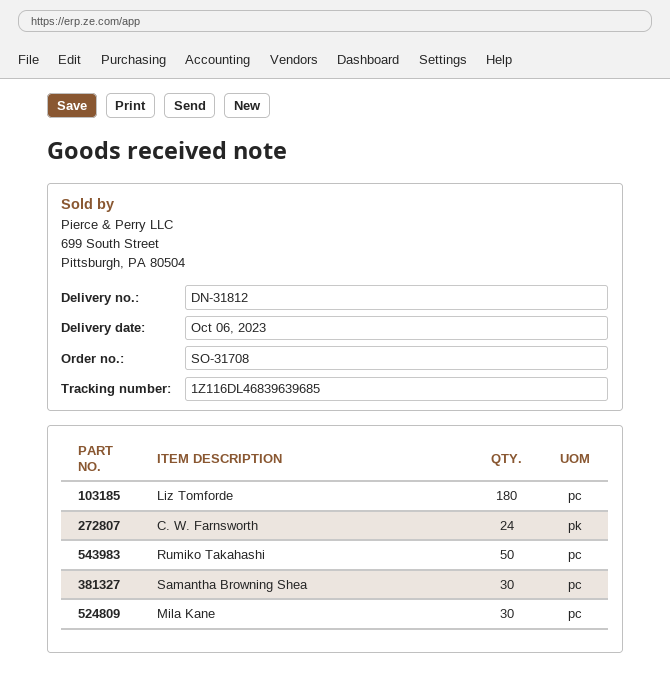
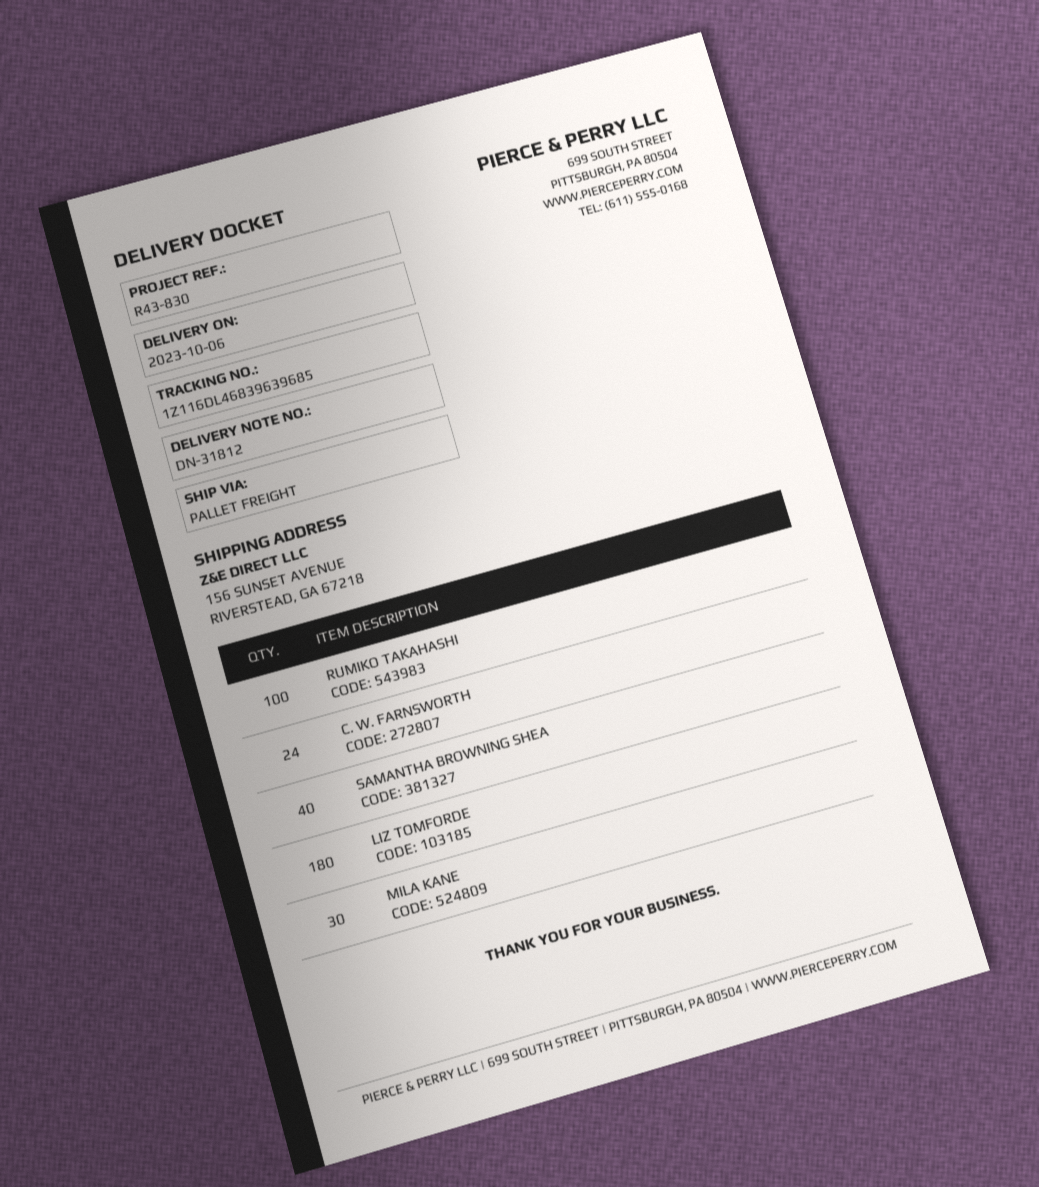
Rumiko Takahashi: 50 -> 100
Samantha Browning Shea: 30 -> 40

